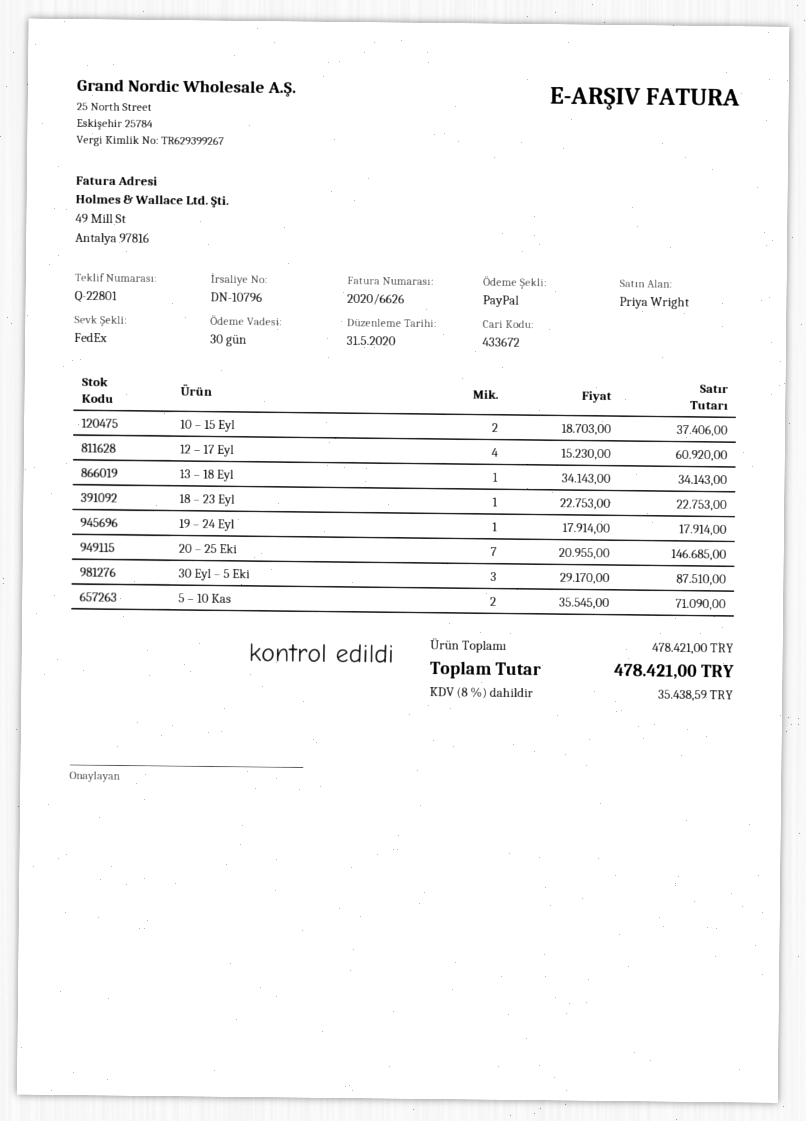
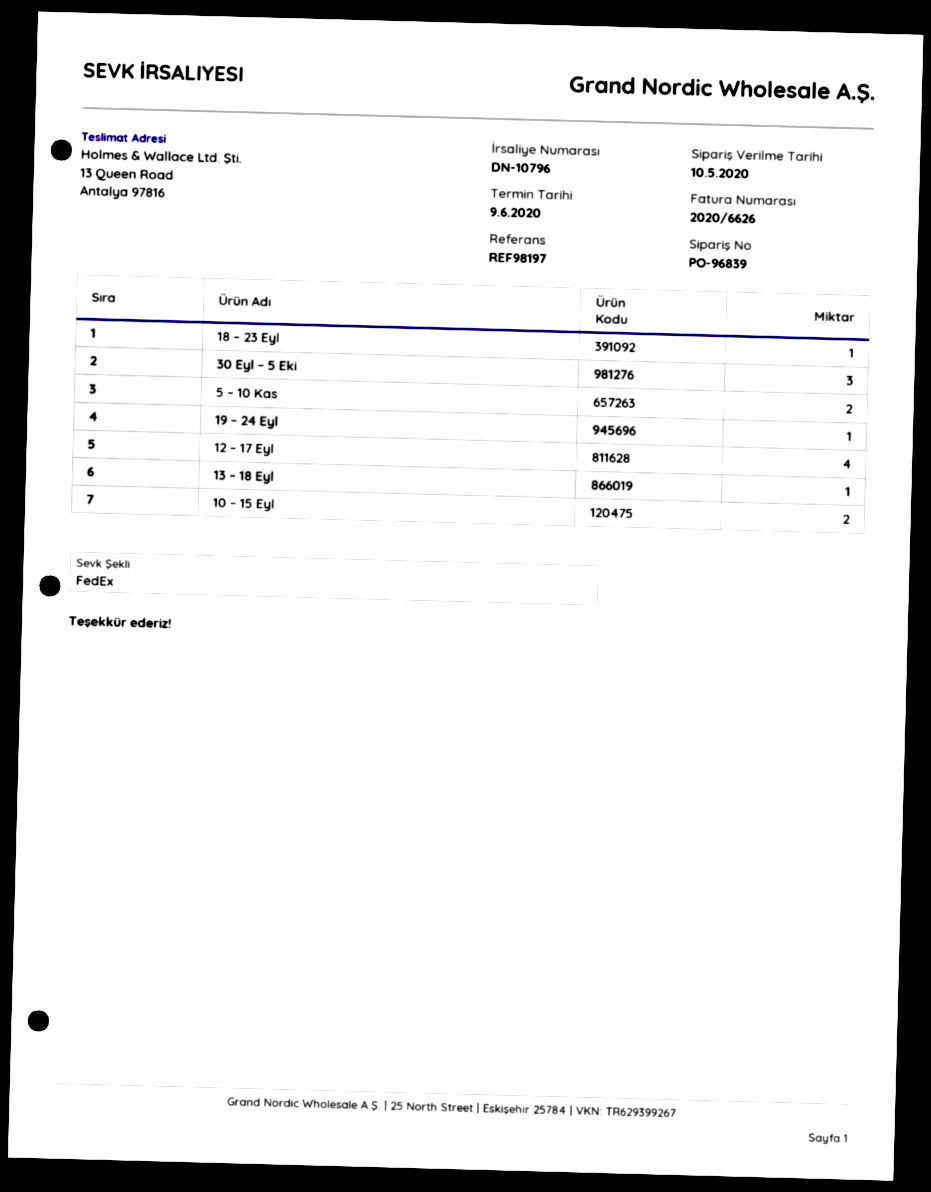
20 – 25 Eki: 7 -> none

